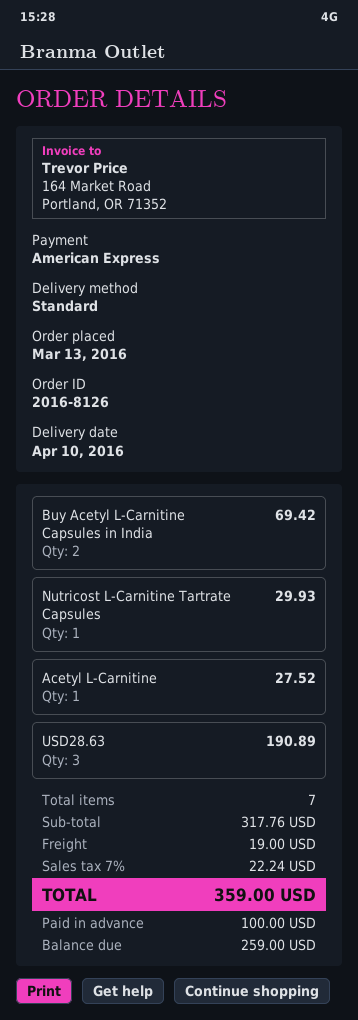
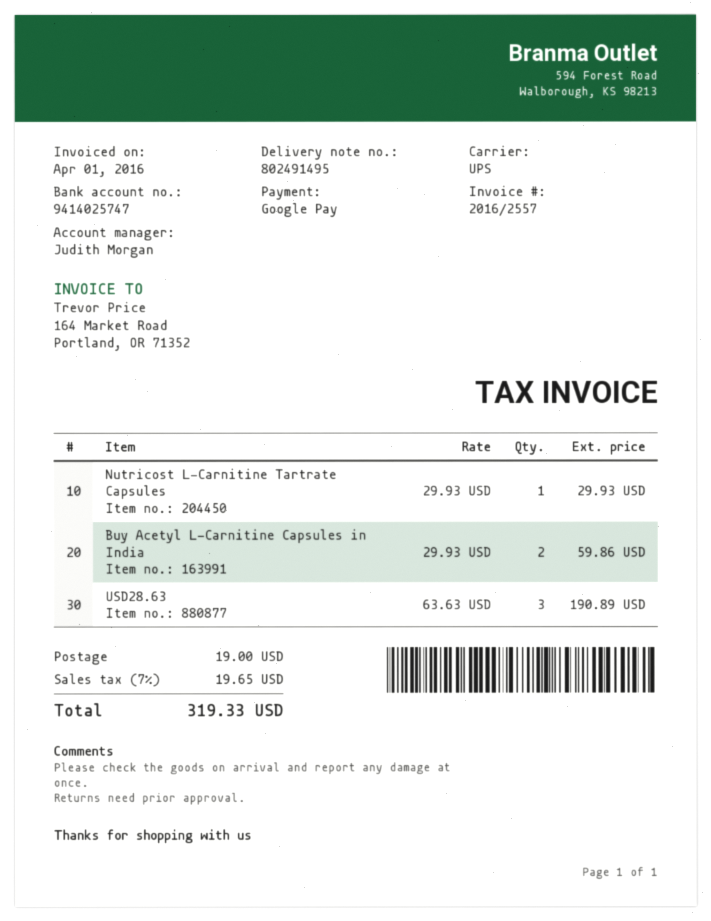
payment method: American Express -> Google Pay
shipping method: standard -> UPS
Buy Acetyl L-Carnitine Capsules in India: 2 for 69.42 -> 2 for 59.86
Acetyl L-Carnitine: 1 for 27.52 -> none
tax: 7% = 22.24 -> 7% = 19.65
total: 359.00 -> 319.33

